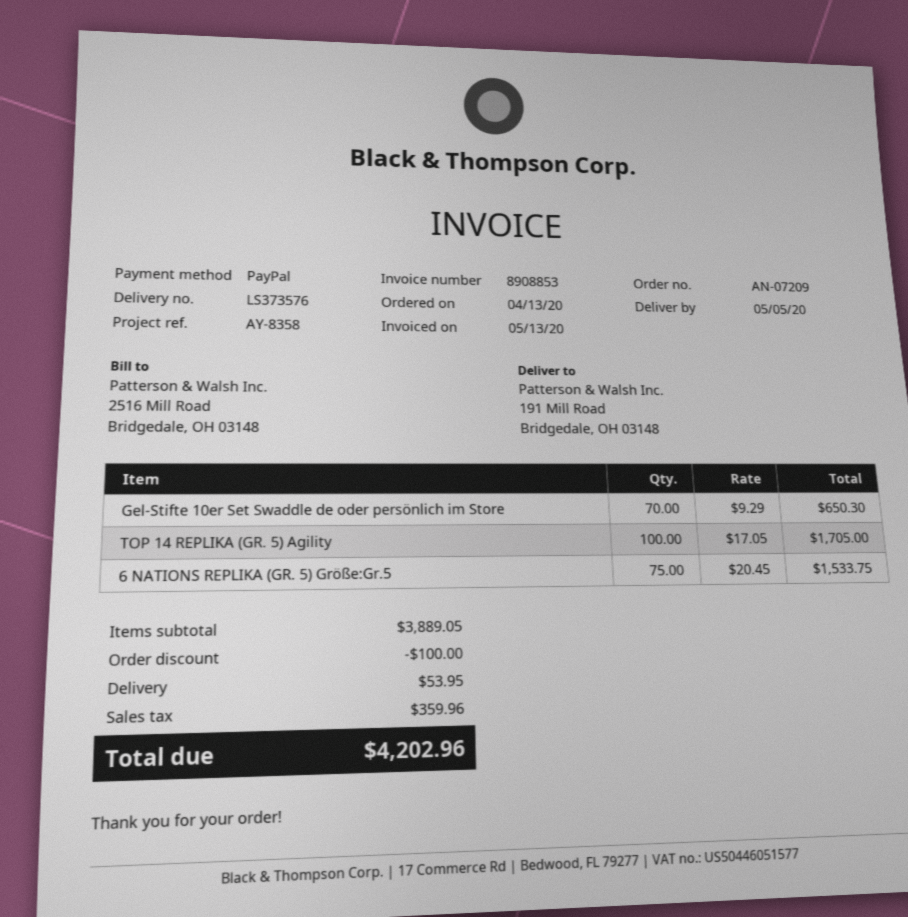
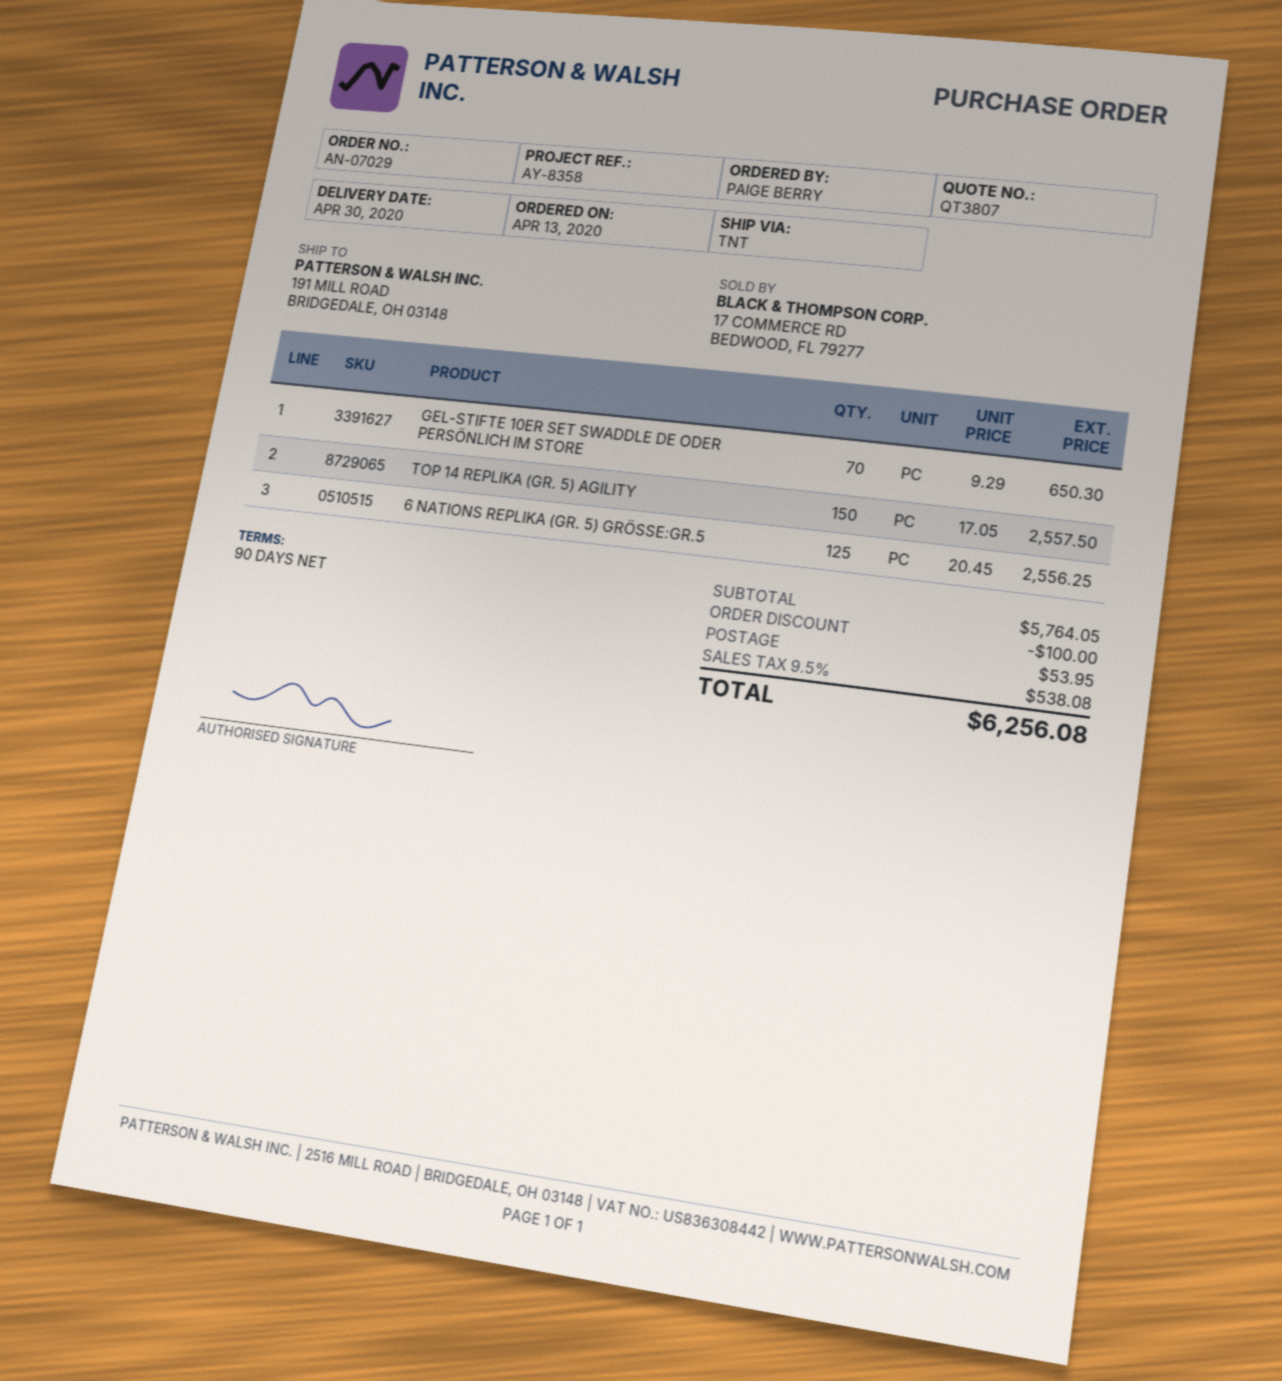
order number: AN-07209 -> AN-07029
delivery date: 2020-05-05 -> 2020-04-30
TOP 14 REPLIKA (GR. 5) Agility: 100 x 17.05 = 1705.00 -> 150 x 17.05 = 2557.50
6 NATIONS REPLIKA (GR. 5) Größe:Gr.5: 75 x 20.45 = 1533.75 -> 125 x 20.45 = 2556.25
subtotal: 3889.05 -> 5764.05
tax: 359.96 -> 538.08
total: 4202.96 -> 6256.08

